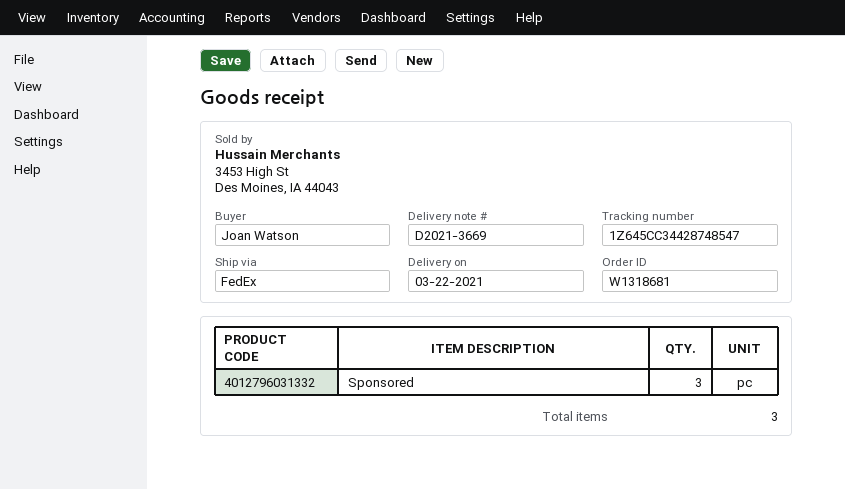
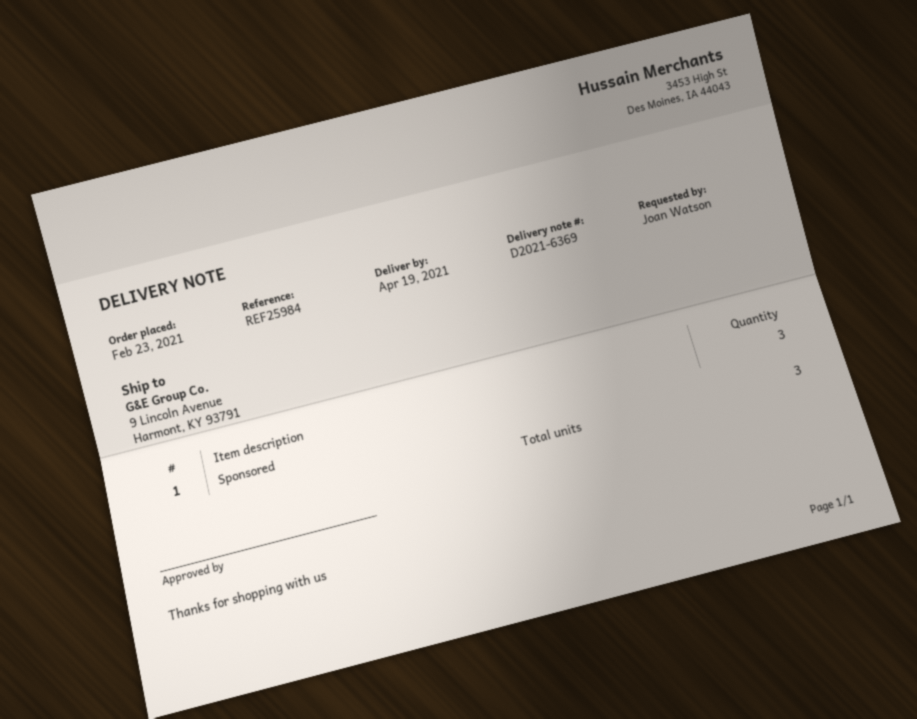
delivery note number: D2021-3669 -> D2021-6369
delivery date: 2021-03-22 -> 2021-04-19

